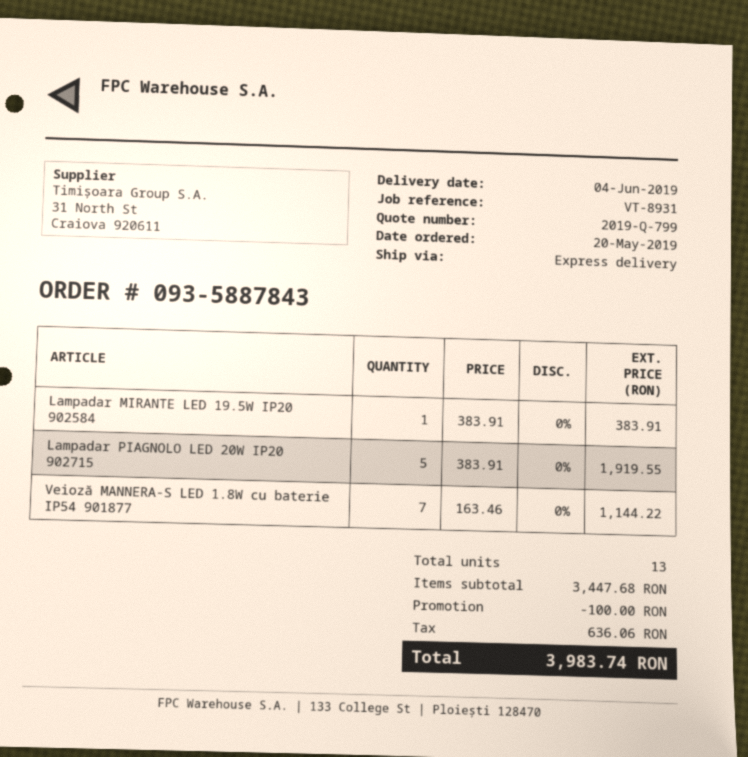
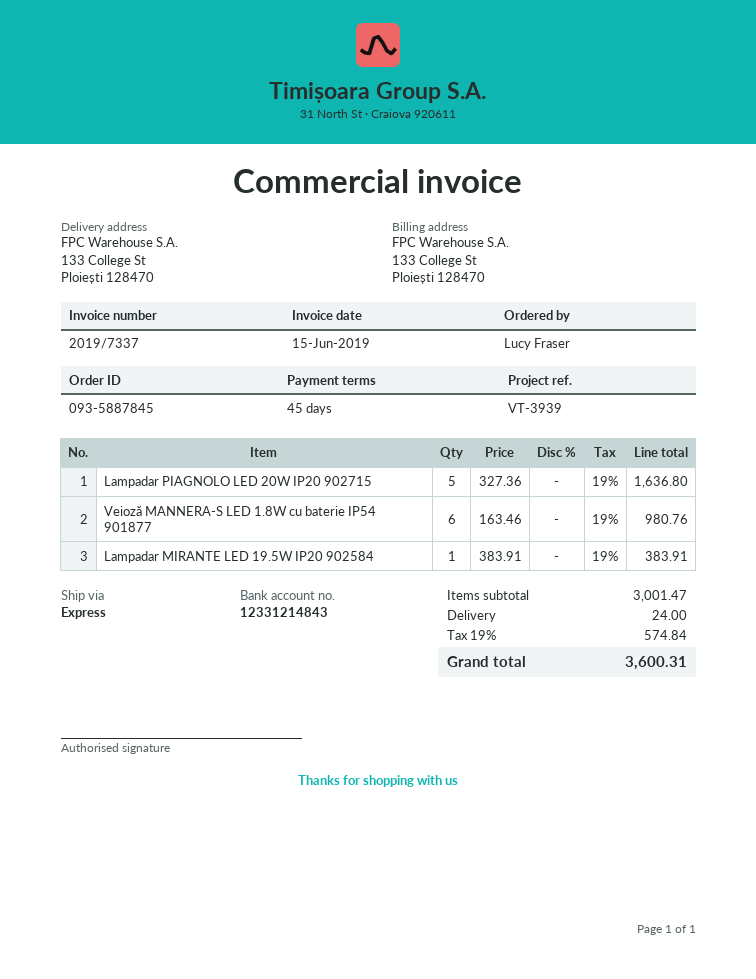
order number: 093-5887843 -> 093-5887845
reference: VT-8931 -> VT-3939
Lampadar PIAGNOLO LED 20W IP20 902715: 5 x 383.91 = 1919.55 -> 5 x 327.36 = 1636.80
Veioză MANNERA-S LED 1.8W cu baterie IP54 901877: 7 x 163.46 = 1144.22 -> 6 x 163.46 = 980.76
subtotal: 3447.68 -> 3001.47
discount: 100.00 -> none
shipping: none -> 24.00
tax: 636.06 -> 574.84
total: 3983.74 -> 3600.31

